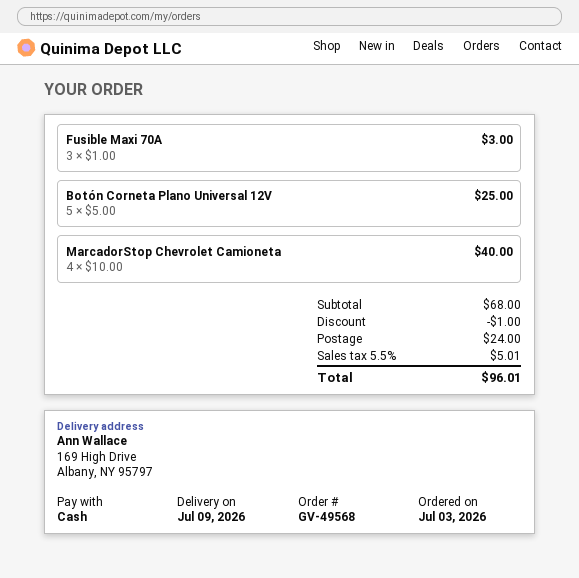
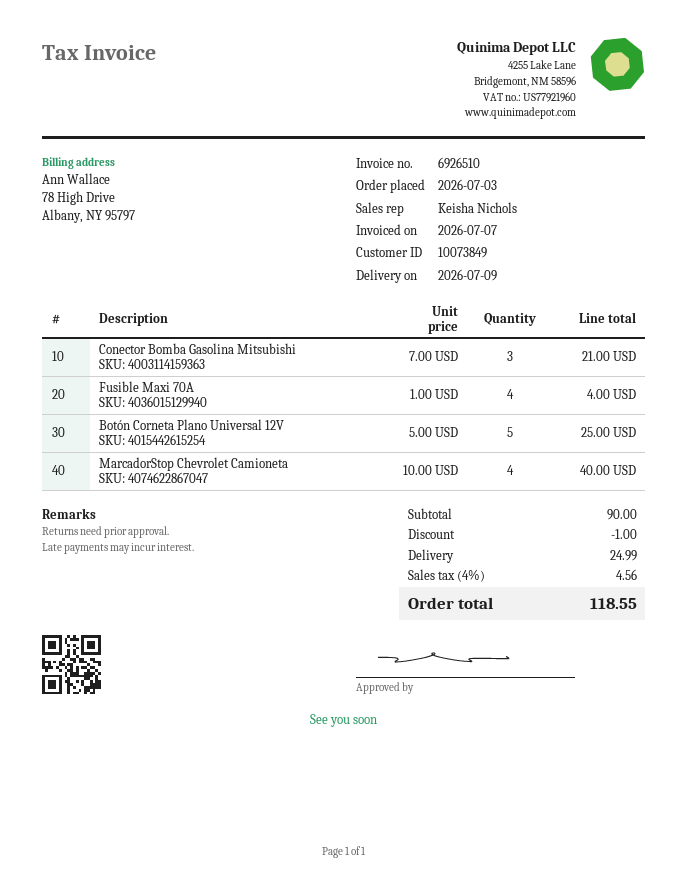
Fusible Maxi 70A: 3 x 1.00 = 3.00 -> 4 x 1.00 = 4.00
Conector Bomba Gasolina Mitsubishi: none -> 3 x 7.00 = 21.00
subtotal: 68.00 -> 90.00
shipping: 24.00 -> 24.99
tax: 5.5% = 5.01 -> 4% = 4.56
total: 96.01 -> 118.55

